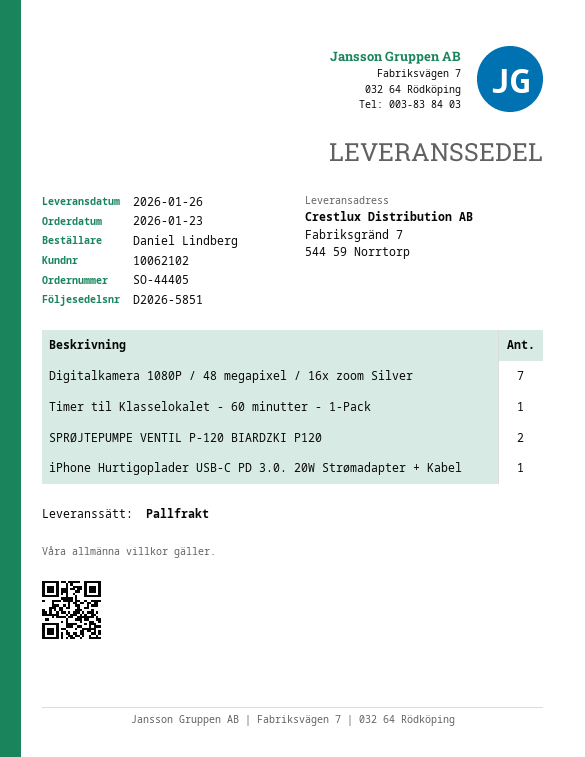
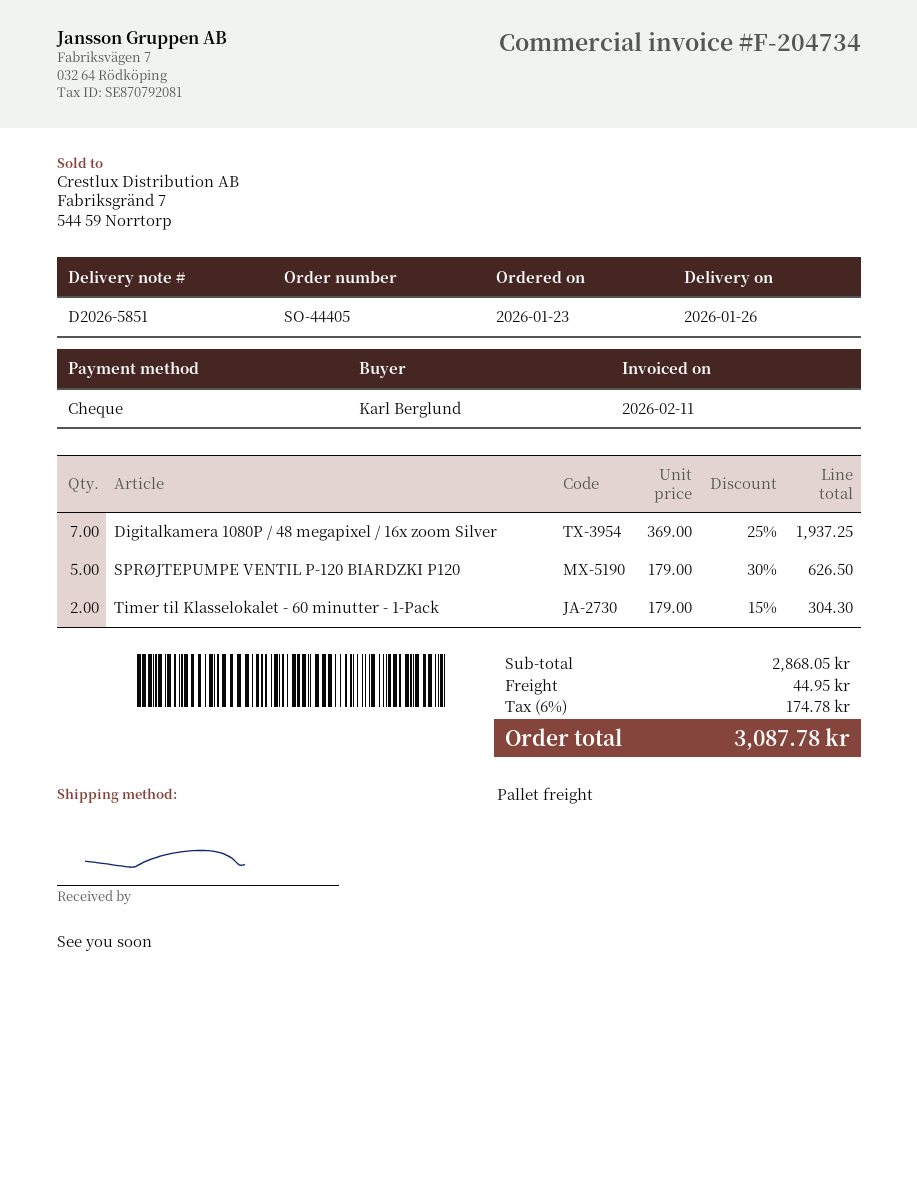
ordered by: Daniel Lindberg -> Karl Berglund
Timer til Klasselokalet - 60 minutter - 1-Pack: 1 -> 2
SPRØJTEPUMPE VENTIL P-120 BIARDZKI P120: 2 -> 5
iPhone Hurtigoplader USB-C PD 3.0. 20W Strømadapter + Kabel: 1 -> none

